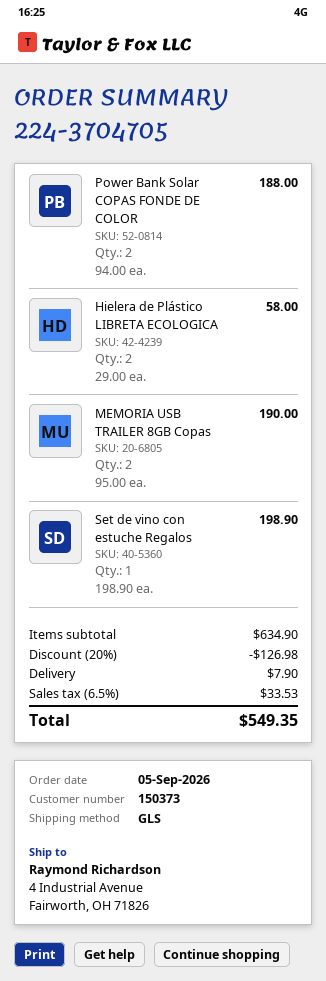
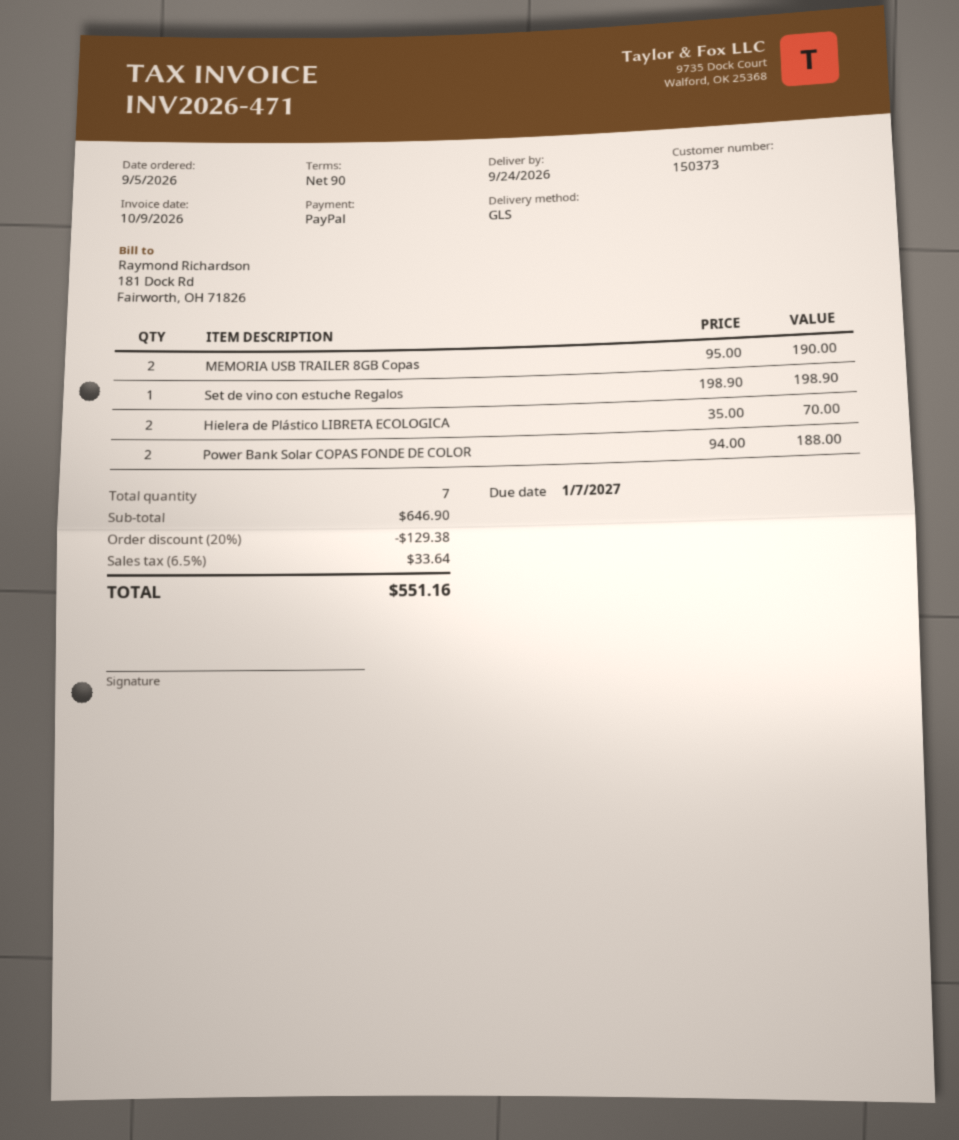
Hielera de Plástico LIBRETA ECOLOGICA: 2 x 29.00 = 58.00 -> 2 x 35.00 = 70.00
subtotal: 634.90 -> 646.90
discount: 20% = 126.98 -> 20% = 129.38
shipping: 7.90 -> none
tax: 6.5% = 33.53 -> 6.5% = 33.64
total: 549.35 -> 551.16

